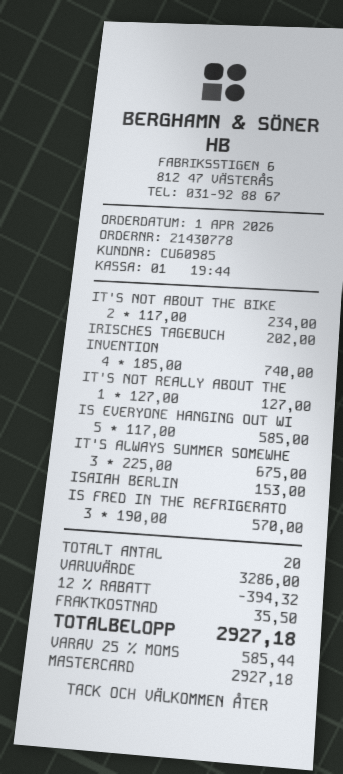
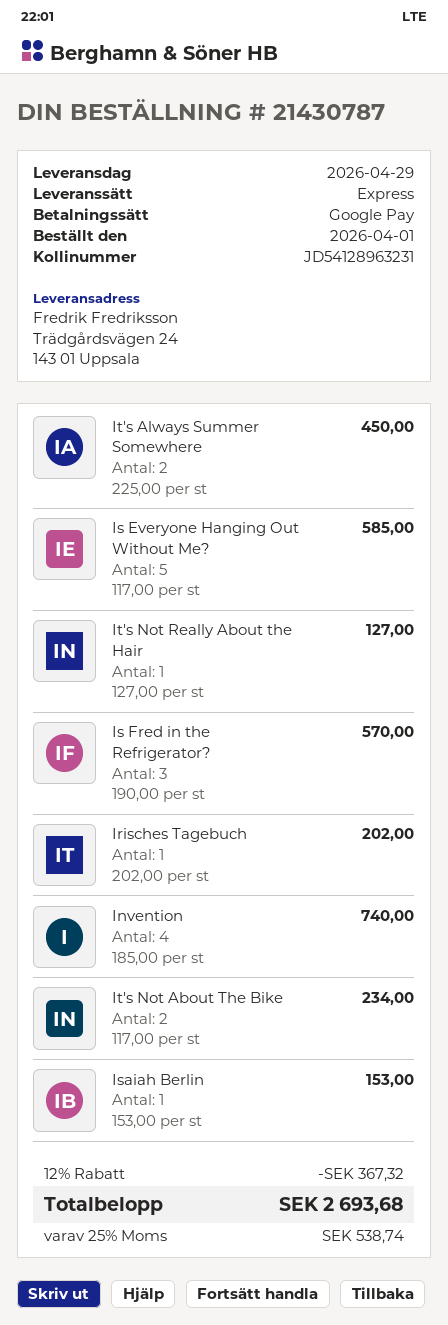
order number: 21430778 -> 21430787
payment method: Mastercard -> Google Pay
IT'S ALWAYS SUMMER SOMEWHE: 3 x 225.00 = 675.00 -> 2 x 225.00 = 450.00
discount: 12% = 394.32 -> 12% = 367.32
shipping: 35.50 -> none
tax: 25% = 585.44 -> 25% = 538.74
total: 2927.18 -> 2693.68

